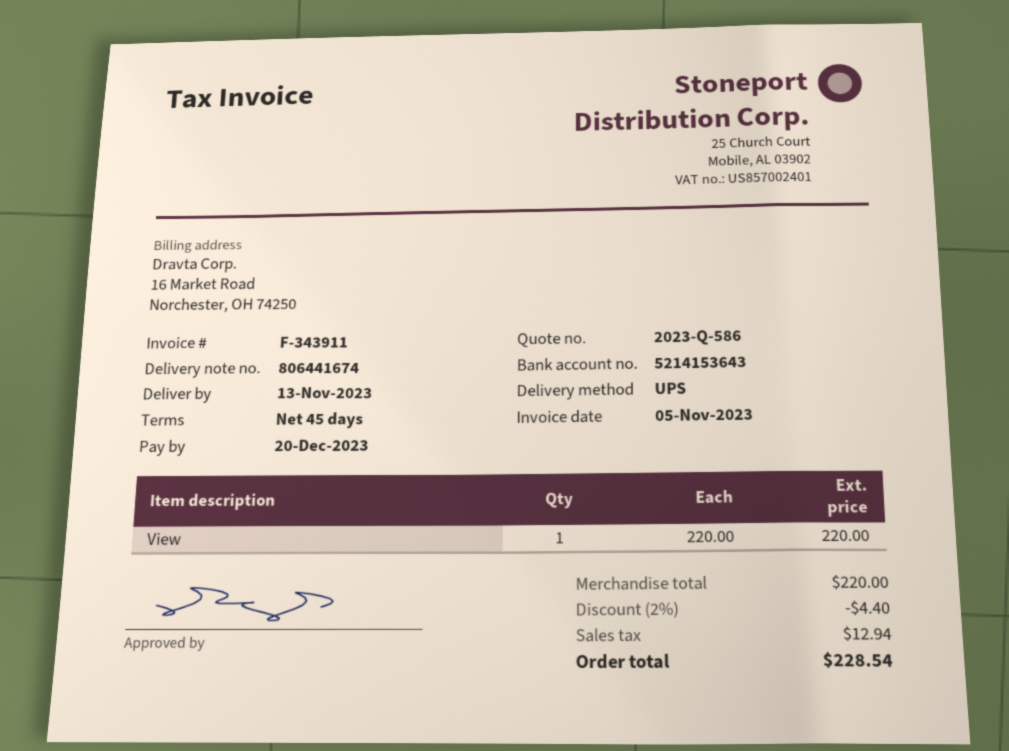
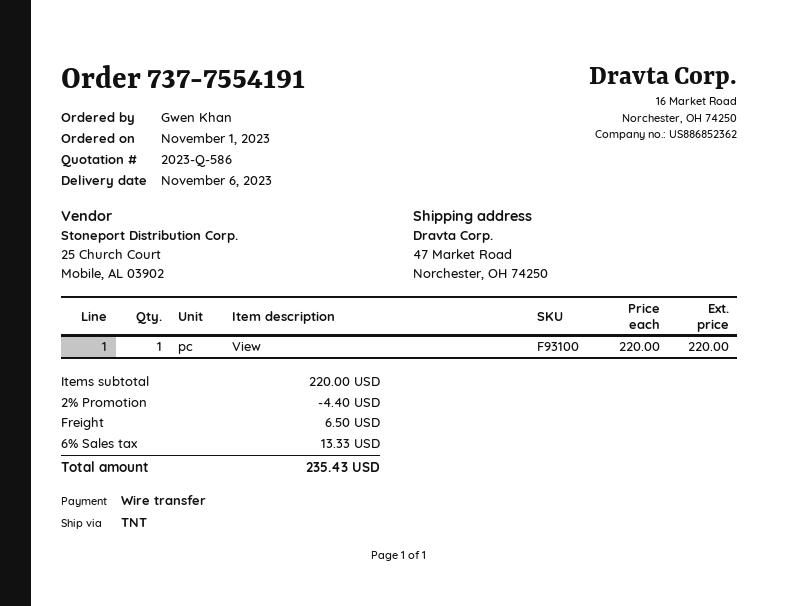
delivery date: 2023-11-13 -> 2023-11-06
shipping method: UPS -> TNT
shipping: none -> 6.50
tax: 12.94 -> 13.33
total: 228.54 -> 235.43

